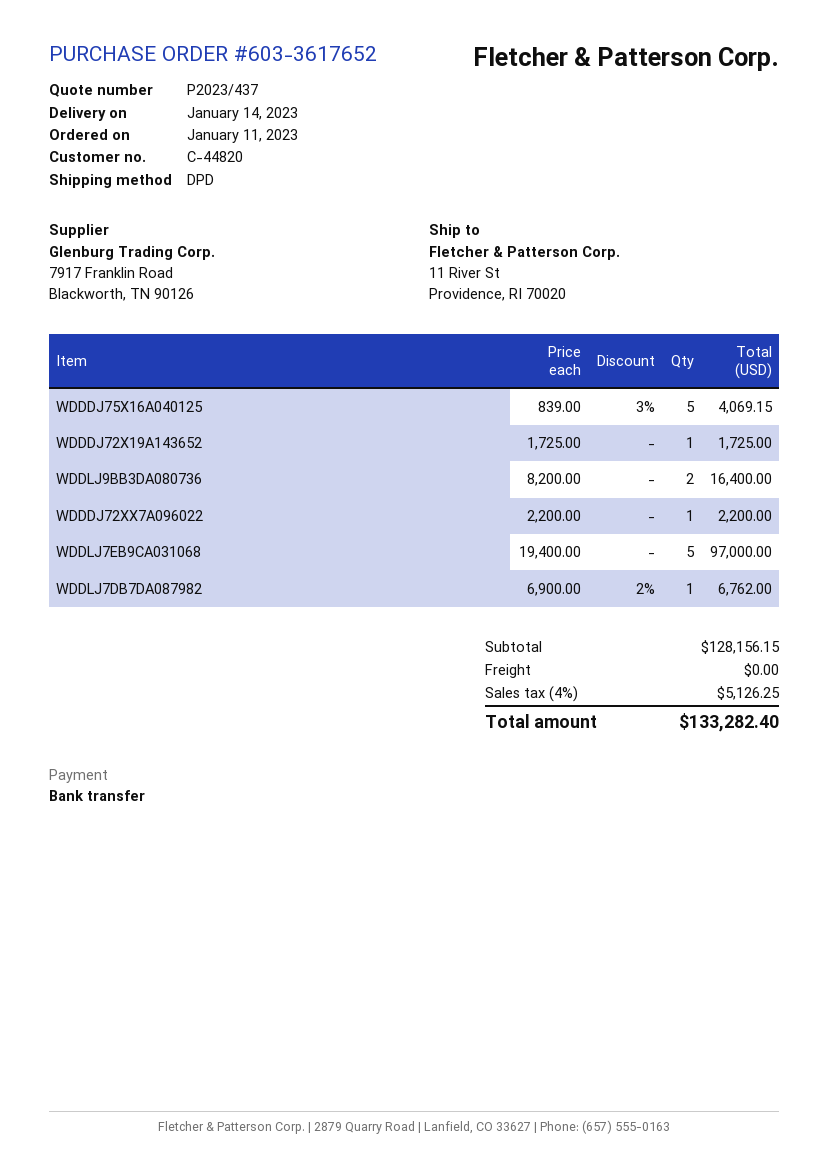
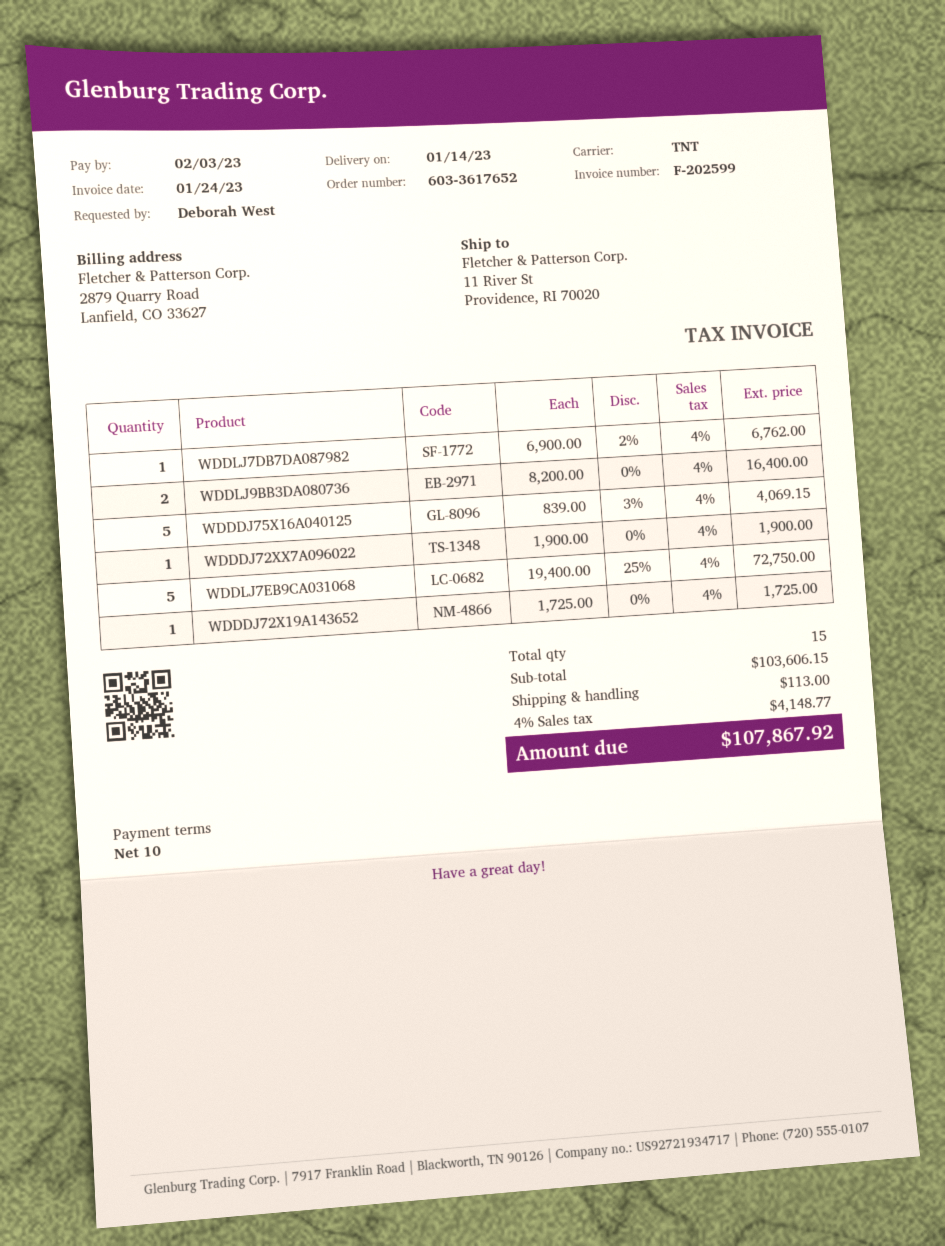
shipping method: DPD -> TNT
WDDDJ72XX7A096022: 1 x 2200.00 = 2200.00 -> 1 x 1900.00 = 1900.00
WDDLJ7EB9CA031068: 5 x 19400.00 = 97000.00 -> 5 x 19400.00 - 25% = 72750.00
subtotal: 128156.15 -> 103606.15
shipping: 0.00 -> 113.00
tax: 4% = 5126.25 -> 4% = 4148.77
total: 133282.40 -> 107867.92

